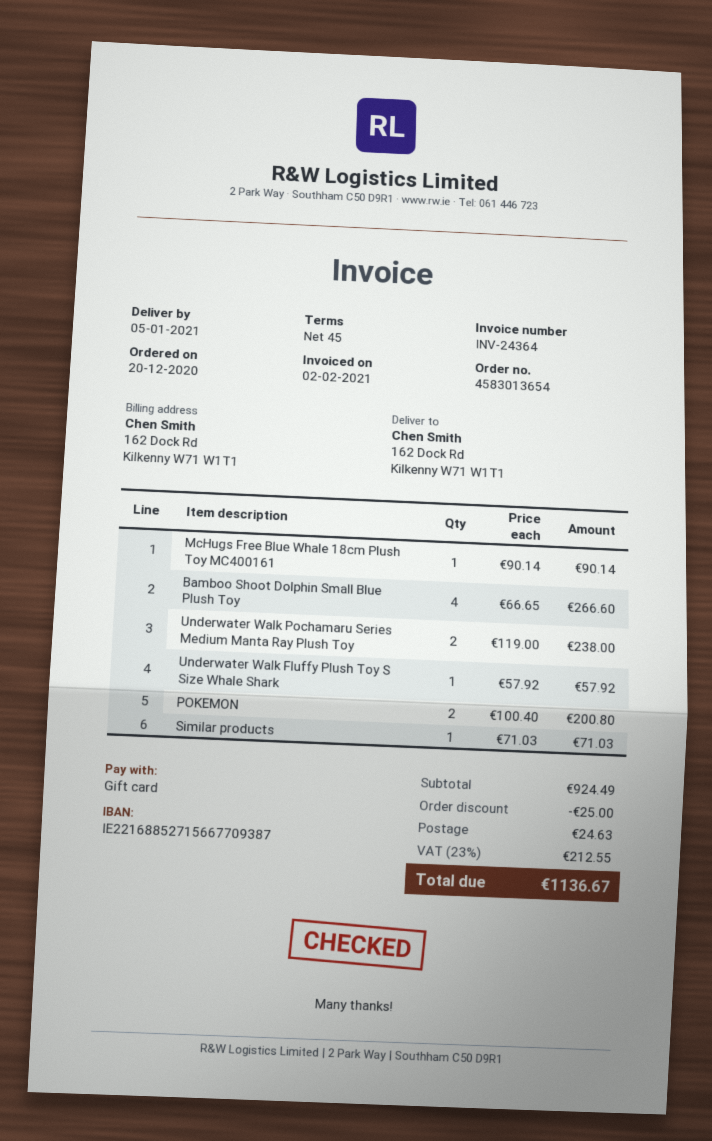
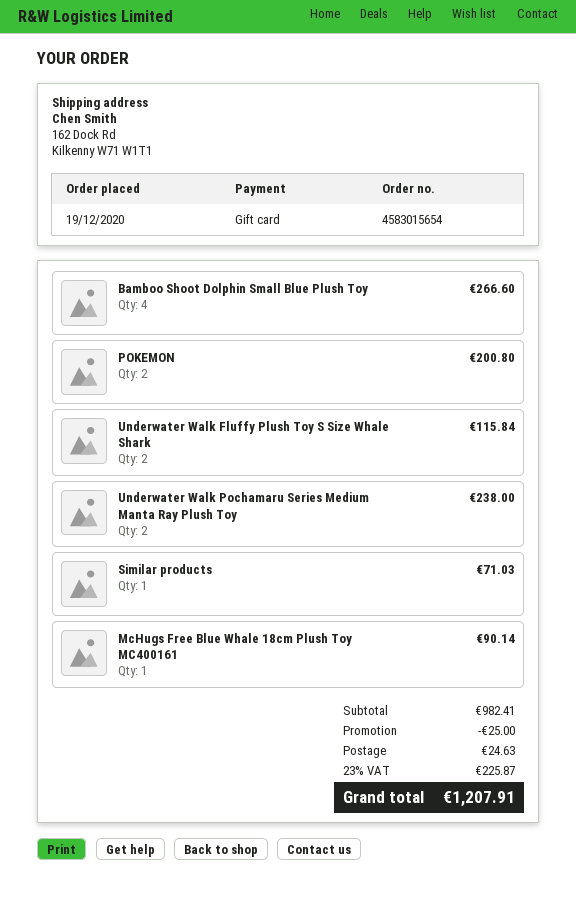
order number: 4583013654 -> 4583015654
order date: 2020-12-20 -> 2020-12-19
Underwater Walk Fluffy Plush Toy S Size Whale Shark: 1 for 57.92 -> 2 for 115.84
subtotal: 924.49 -> 982.41
tax: 23% = 212.55 -> 23% = 225.87
total: 1136.67 -> 1207.91

